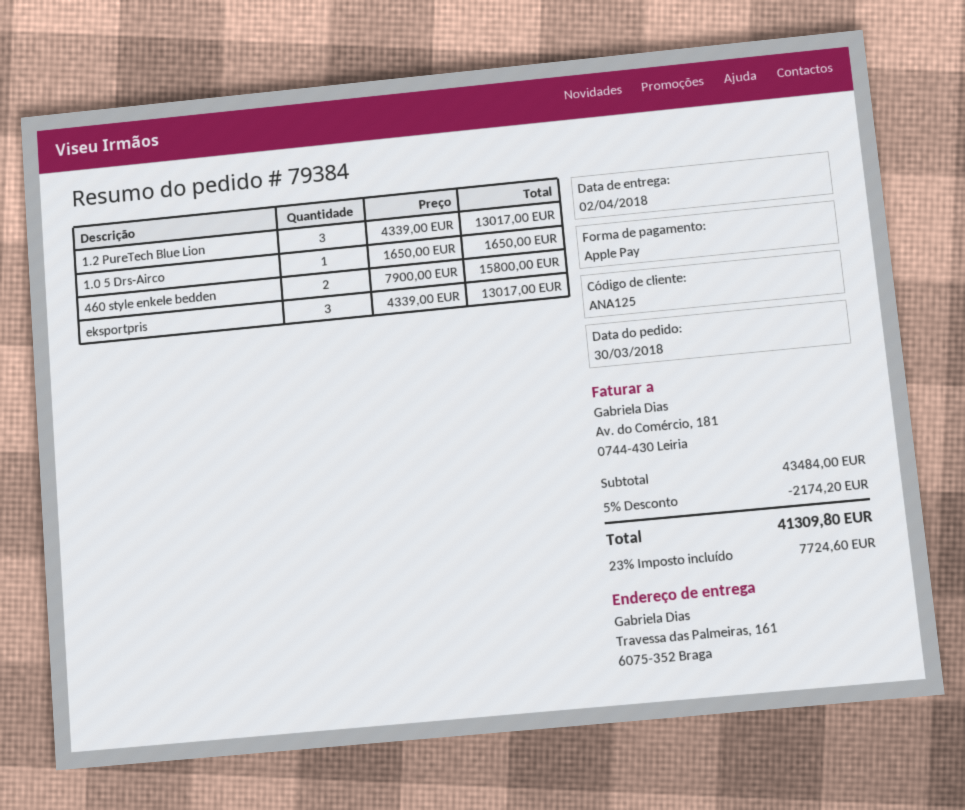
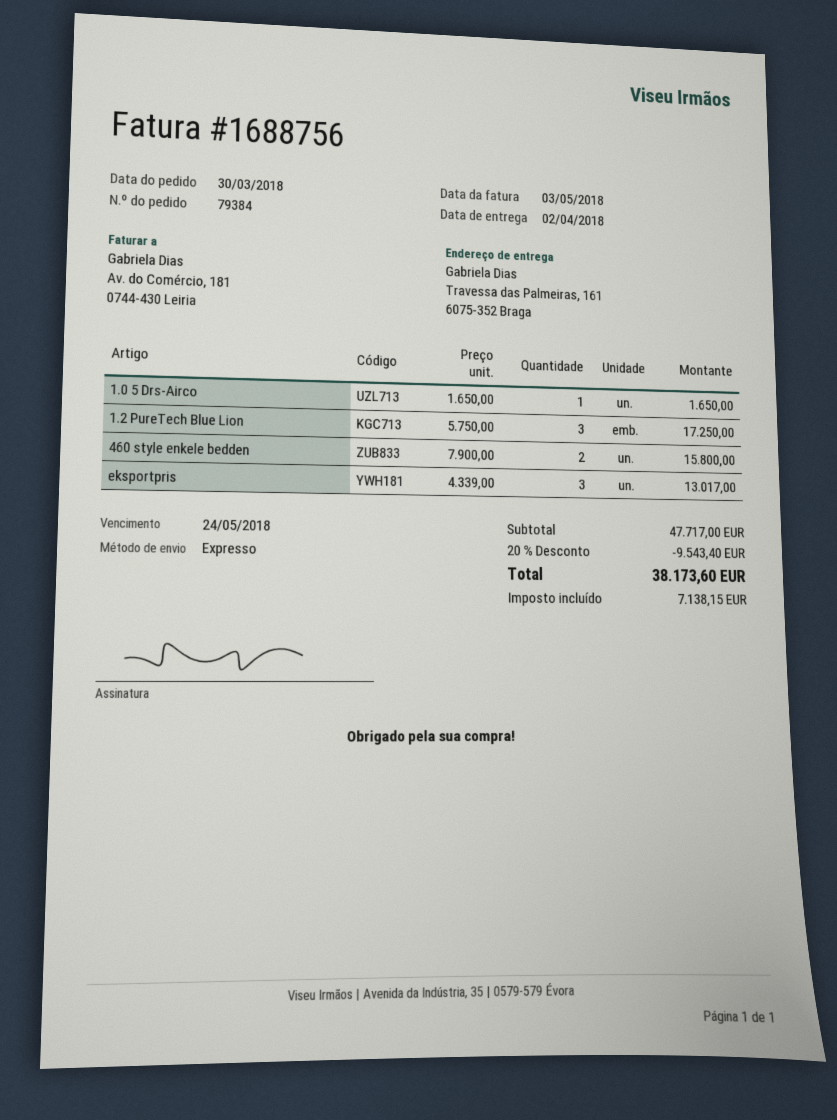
1.2 PureTech Blue Lion: 3 x 4339.00 = 13017.00 -> 3 x 5750.00 = 17250.00
subtotal: 43484.00 -> 47717.00
discount: 5% = 2174.20 -> 20% = 9543.40
tax: 7724.60 -> 7138.15
total: 41309.80 -> 38173.60

